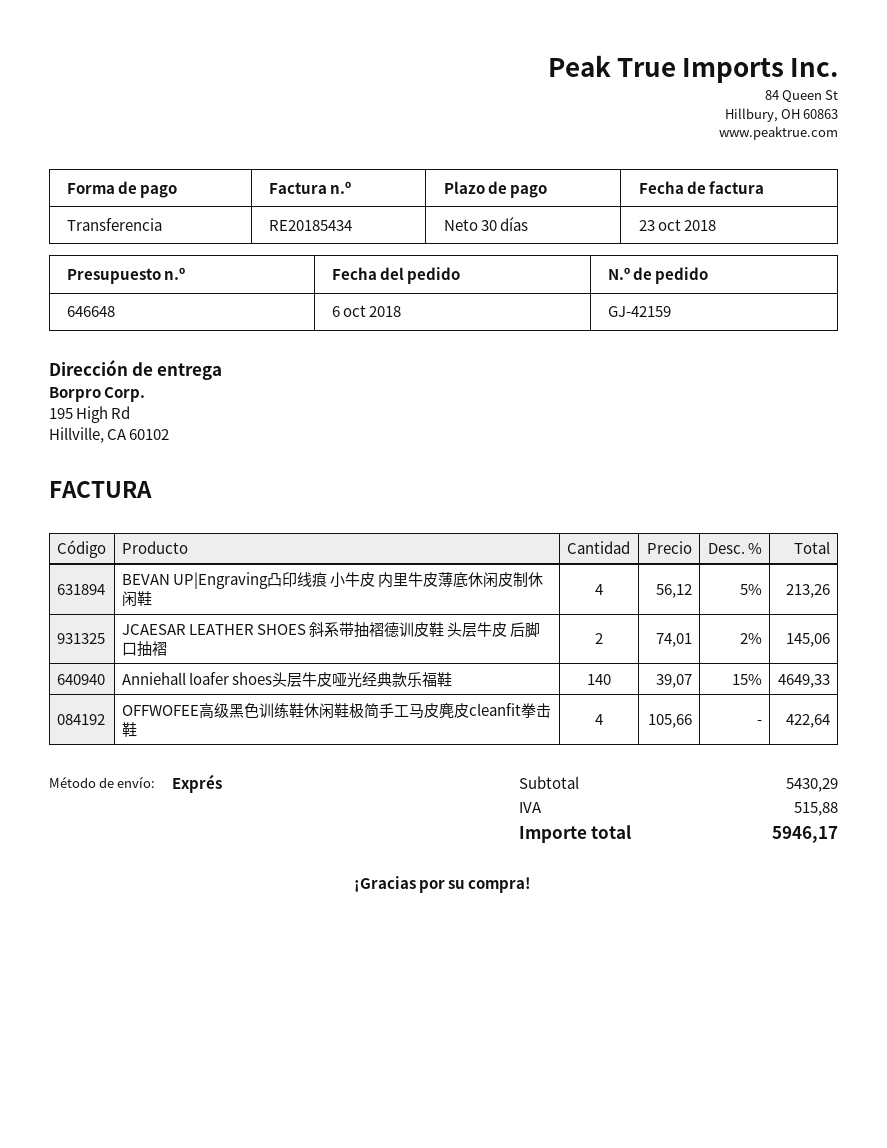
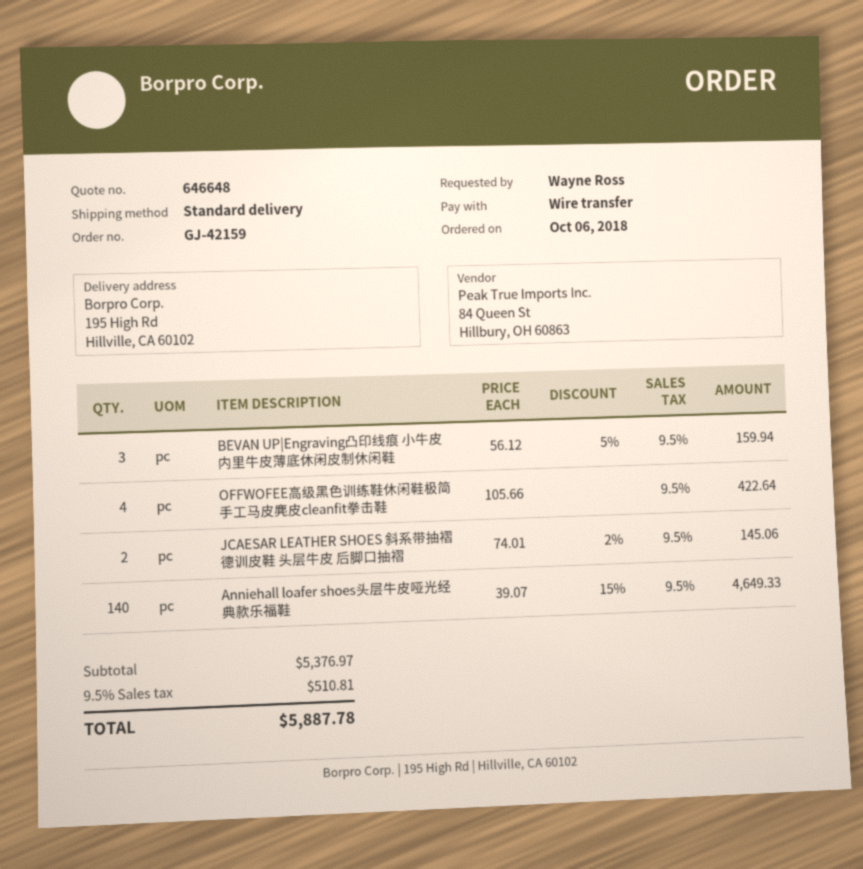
shipping method: express -> standard
BEVAN UP|Engraving凸印线痕 小牛皮 内里牛皮薄底休闲皮制休闲鞋: 4 x 56.12 - 5% = 213.26 -> 3 x 56.12 - 5% = 159.94
subtotal: 5430.29 -> 5376.97
tax: 515.88 -> 510.81
total: 5946.17 -> 5887.78

